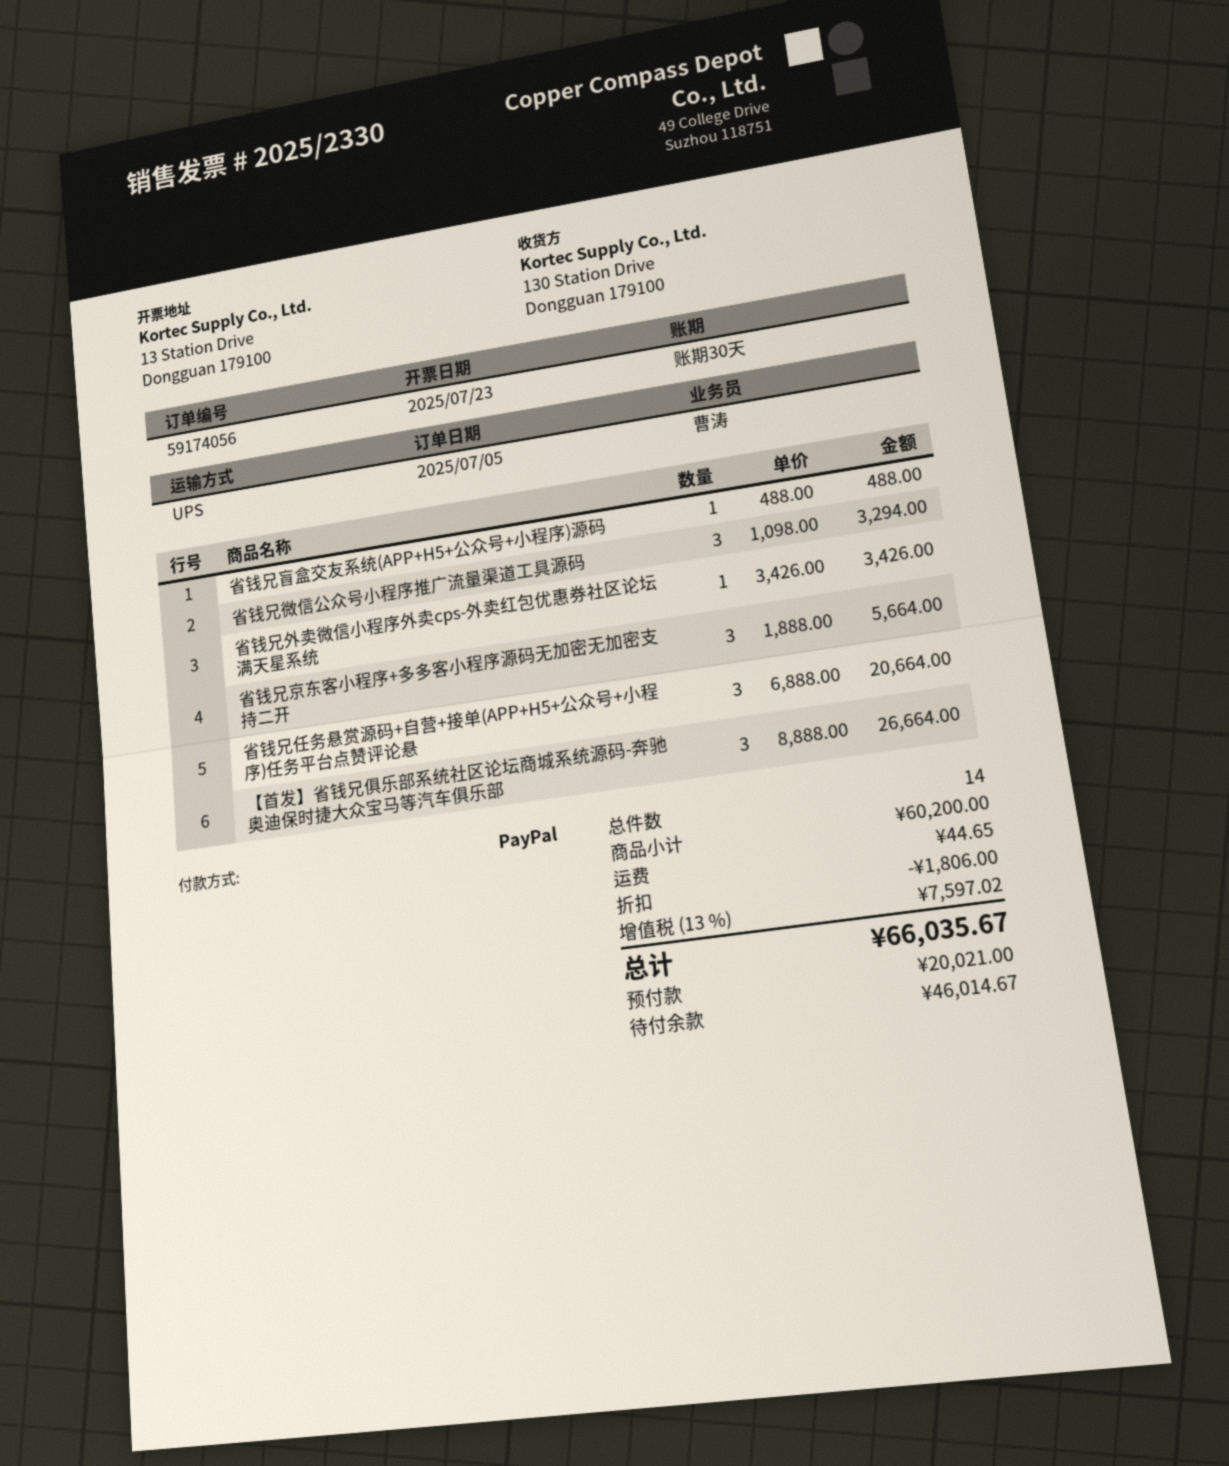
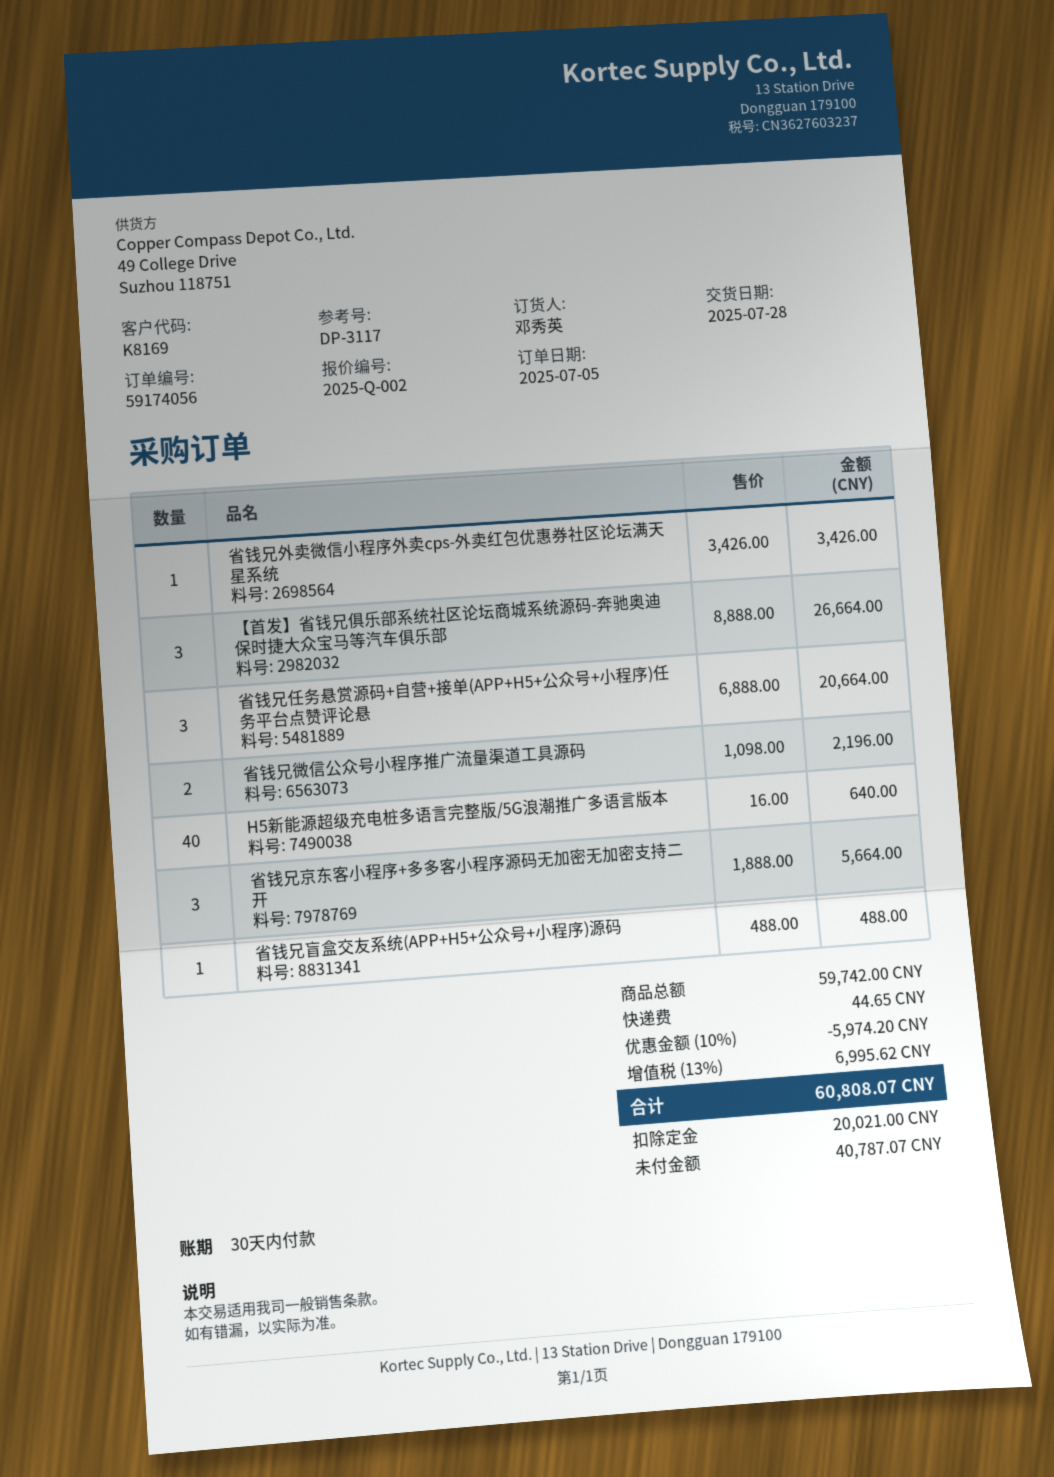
省钱兄微信公众号小程序推广流量渠道工具源码: 3 x 1098.00 = 3294.00 -> 2 x 1098.00 = 2196.00
H5新能源超级充电桩多语言完整版/5G浪潮推广多语言版本: none -> 40 x 16.00 = 640.00
subtotal: 60200.00 -> 59742.00
discount: 1806.00 -> 5974.20
tax: 13% = 7597.02 -> 13% = 6995.62
total: 66035.67 -> 60808.07
balance: 46014.67 -> 40787.07

